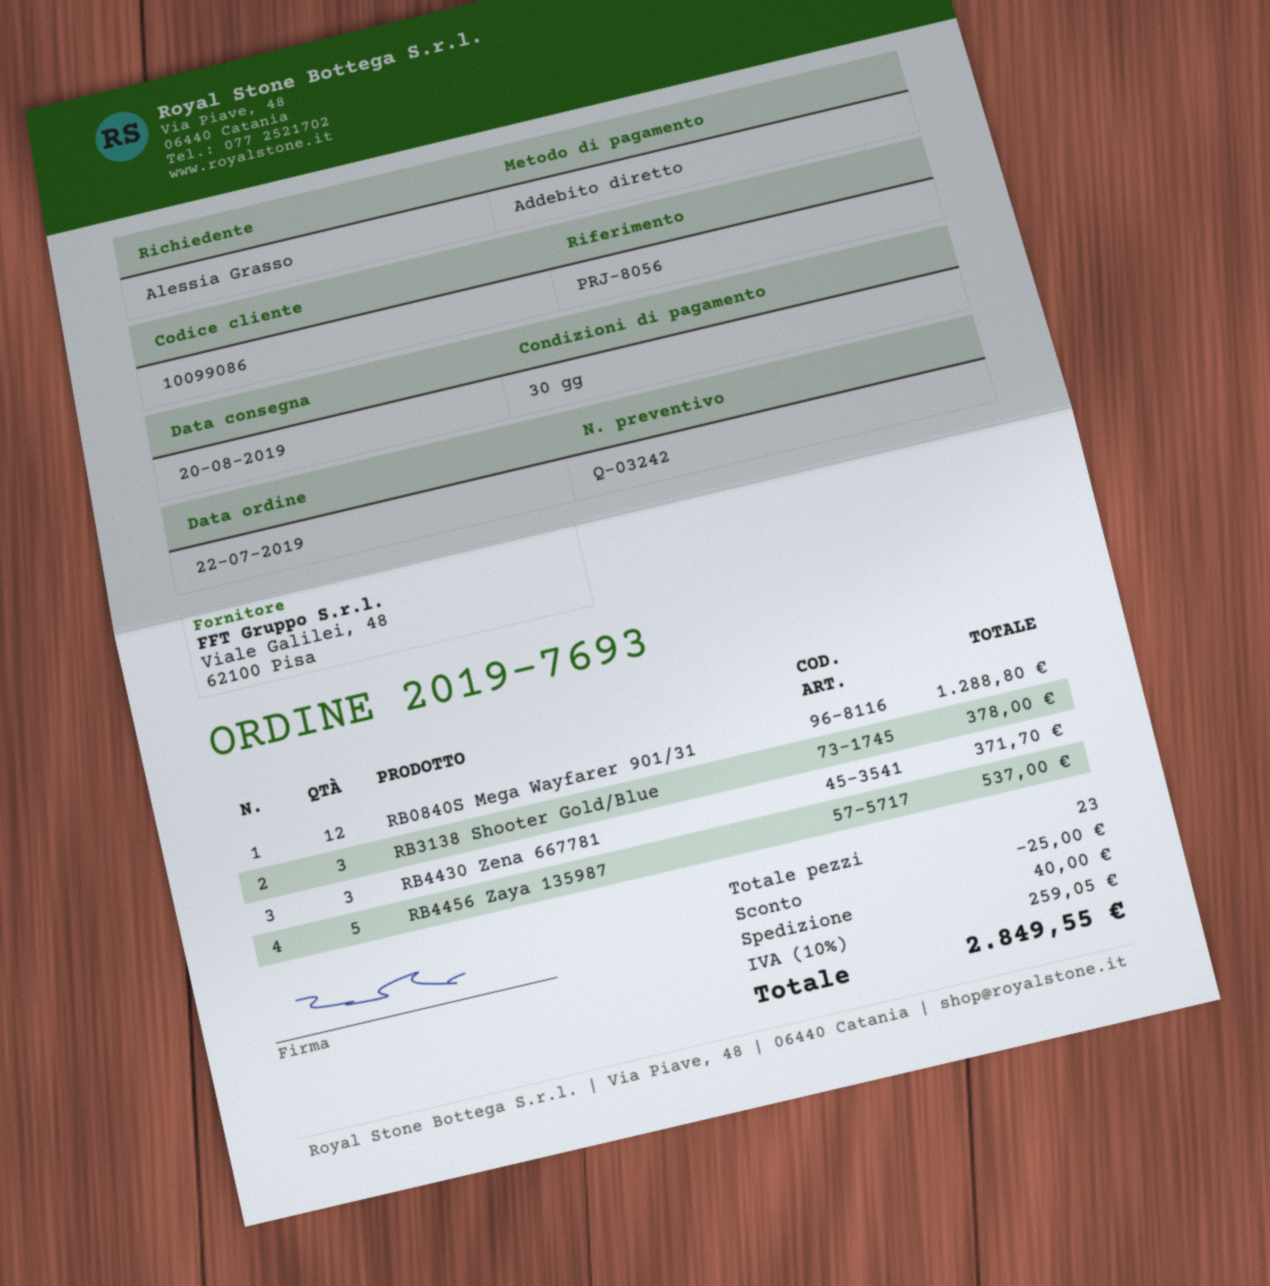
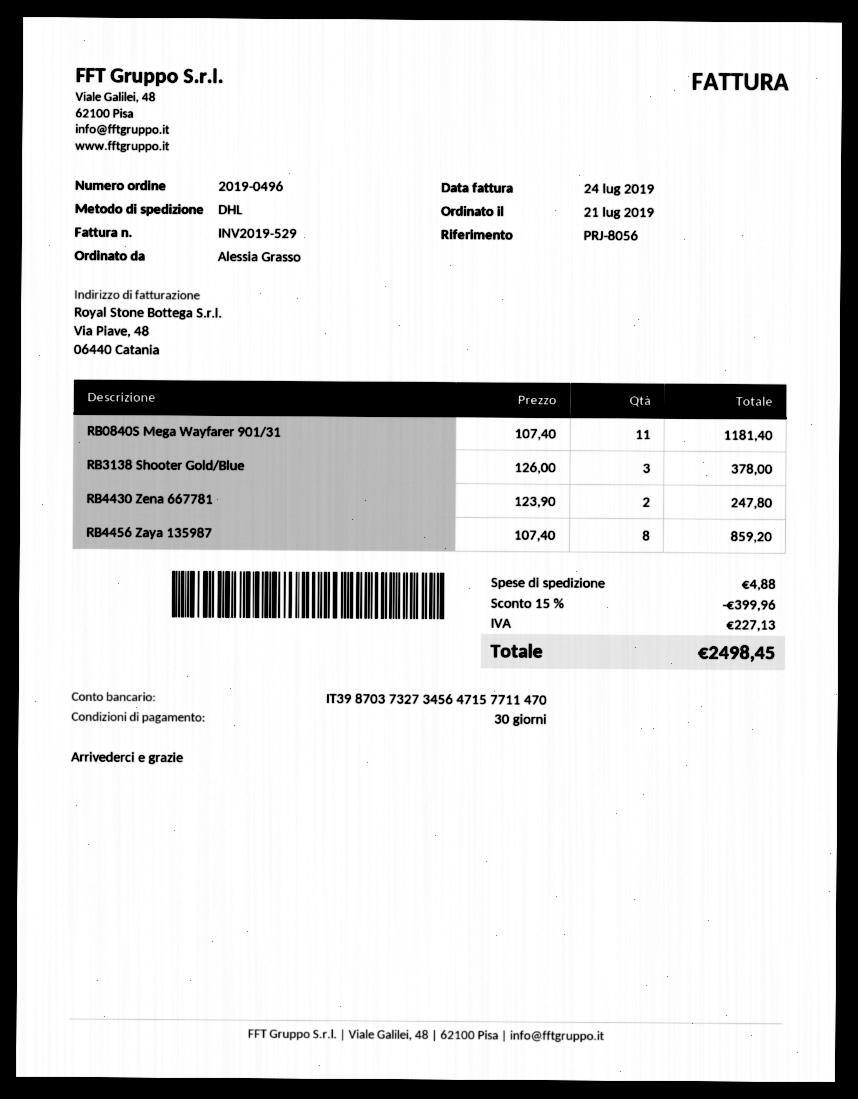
order number: 2019-7693 -> 2019-0496
order date: 2019-07-22 -> 2019-07-21
RB0840S Mega Wayfarer 901/31: 12 for 1288.80 -> 11 for 1181.40
RB4430 Zena 667781: 3 for 371.70 -> 2 for 247.80
RB4456 Zaya 135987: 5 for 537.00 -> 8 for 859.20
discount: 25.00 -> 399.96
shipping: 40.00 -> 4.88
tax: 259.05 -> 227.13
total: 2849.55 -> 2498.45

